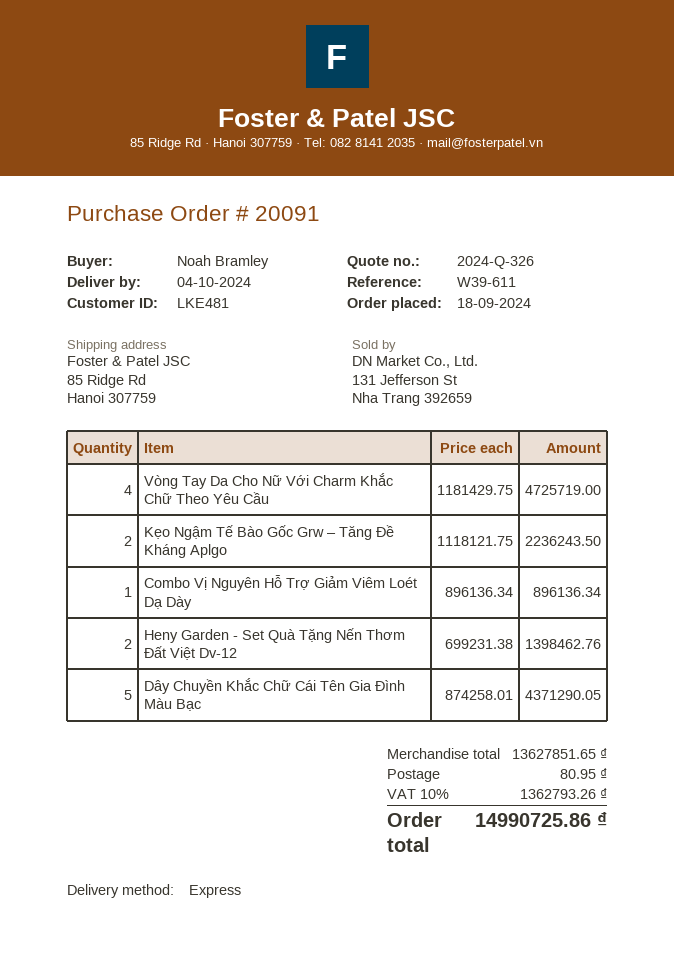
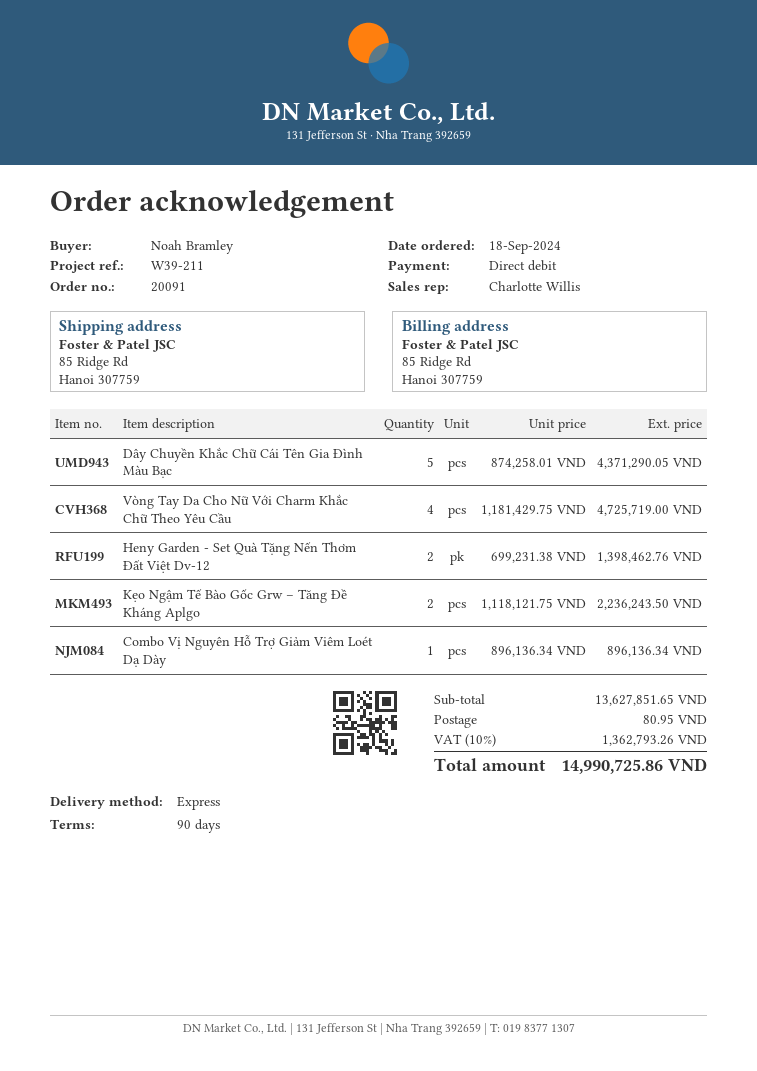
reference: W39-611 -> W39-211

